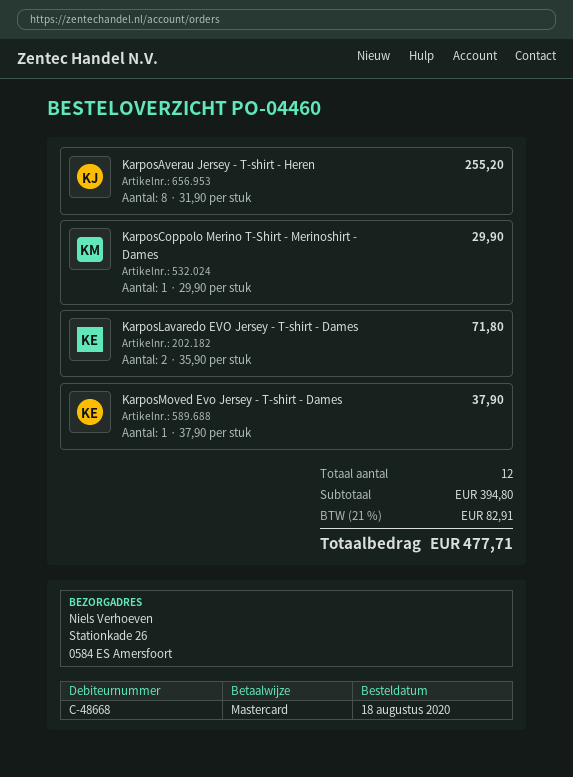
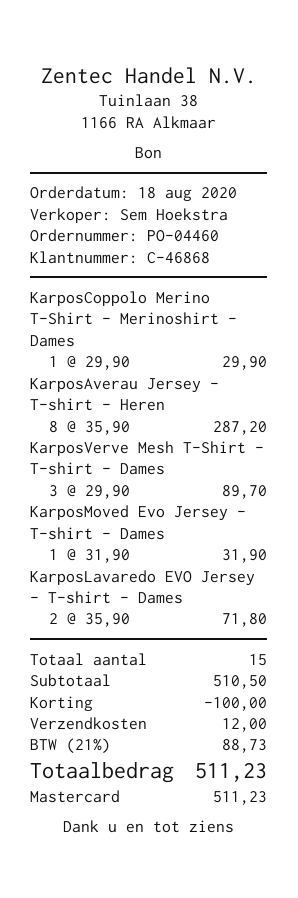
customer number: C-48668 -> C-46868
KarposAverau Jersey - T-shirt - Heren: 8 x 31.90 = 255.20 -> 8 x 35.90 = 287.20
KarposMoved Evo Jersey - T-shirt - Dames: 1 x 37.90 = 37.90 -> 1 x 31.90 = 31.90
KarposVerve Mesh T-Shirt - T-shirt - Dames: none -> 3 x 29.90 = 89.70
total quantity: 12 -> 15
subtotal: 394.80 -> 510.50
discount: none -> 100.00
shipping: none -> 12.00
tax: 21% = 82.91 -> 21% = 88.73
total: 477.71 -> 511.23

